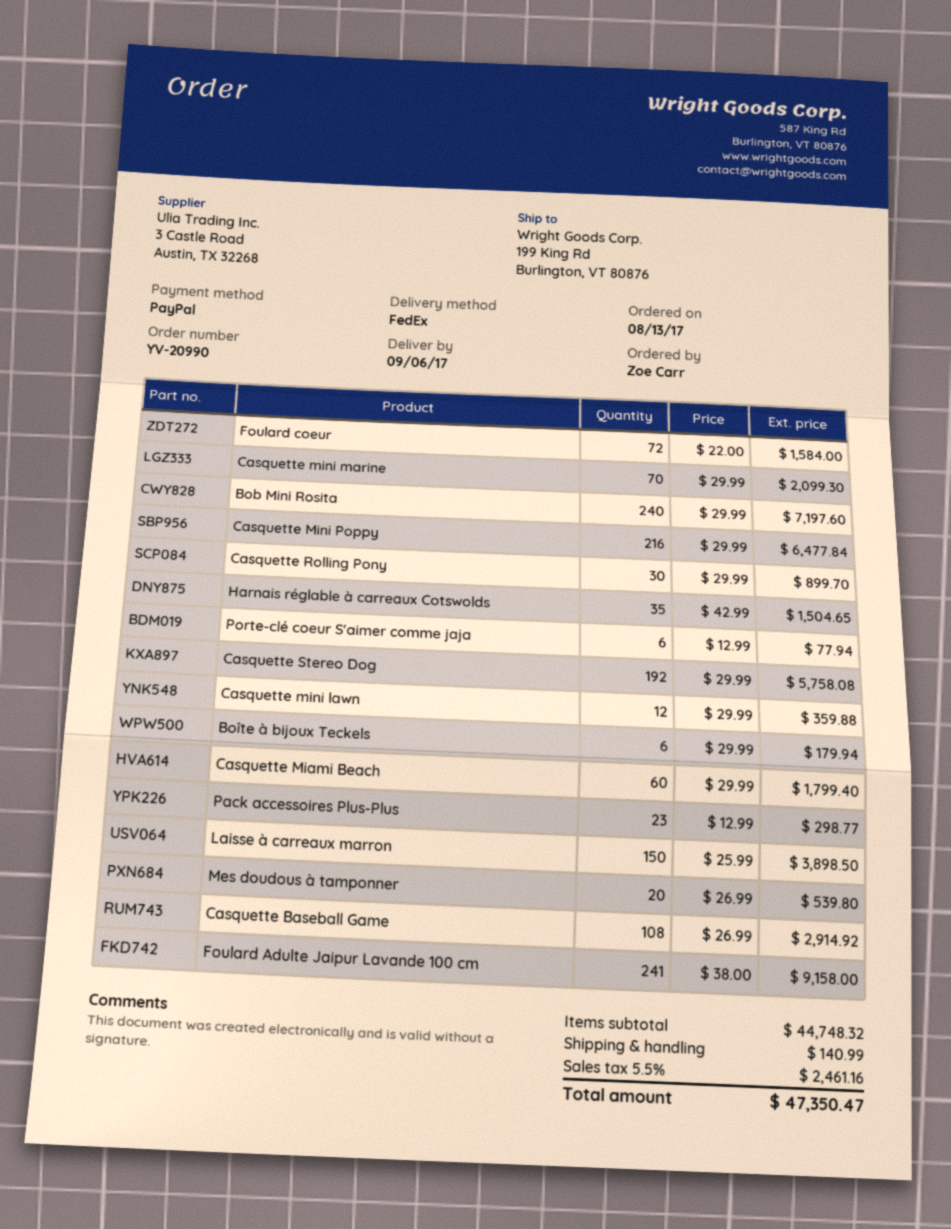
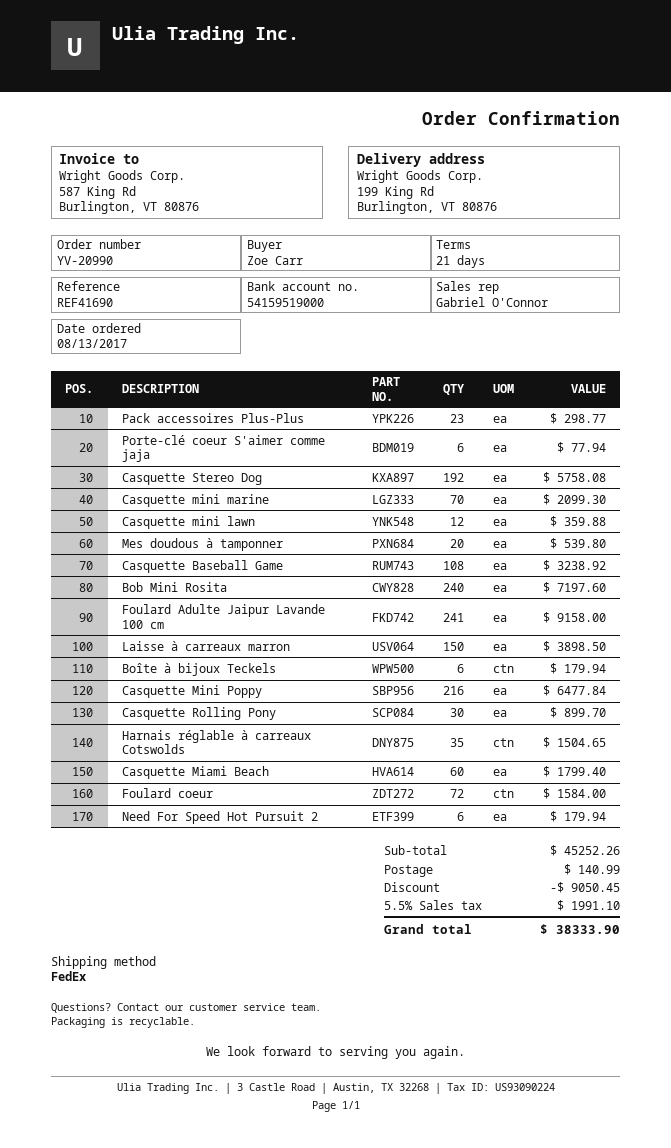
Casquette Baseball Game: 108 for 2914.92 -> 108 for 3238.92
Need For Speed Hot Pursuit 2: none -> 6 for 179.94
subtotal: 44748.32 -> 45252.26
discount: none -> 9050.45
tax: 5.5% = 2461.16 -> 5.5% = 1991.10
total: 47350.47 -> 38333.90

